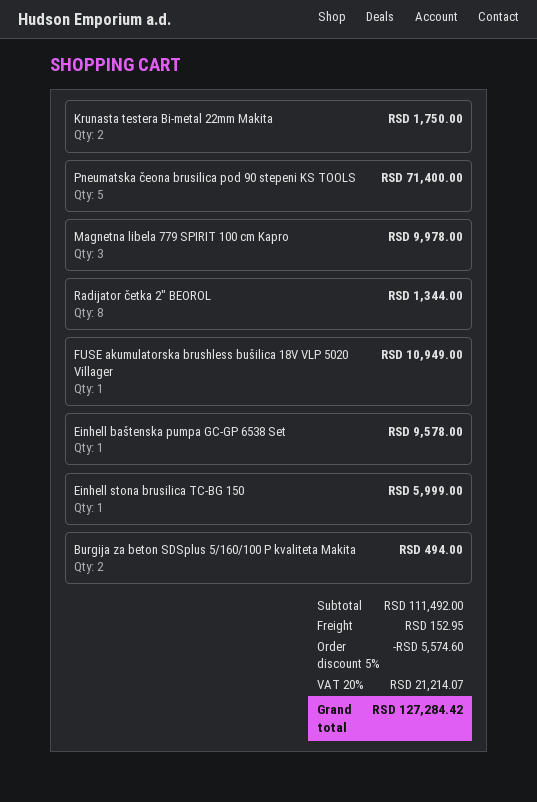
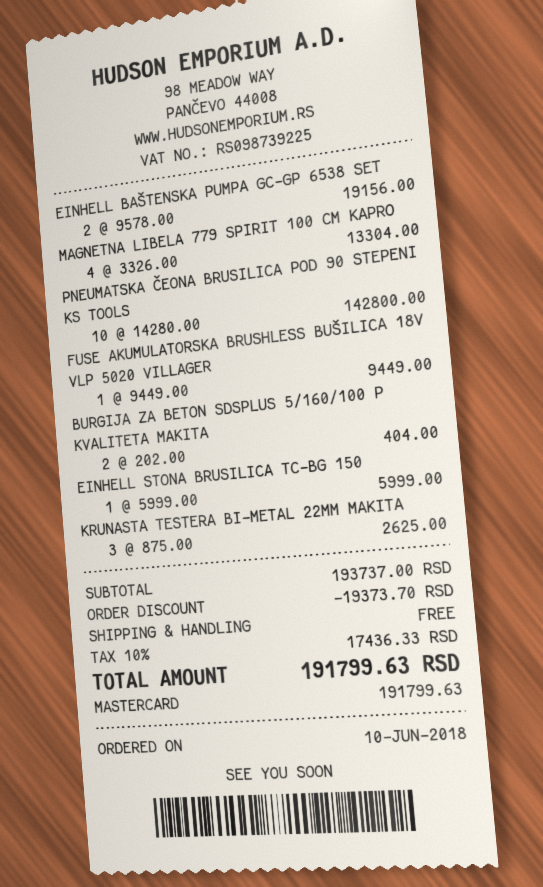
Krunasta testera Bi-metal 22mm Makita: 2 for 1750.00 -> 3 for 2625.00
Pneumatska čeona brusilica pod 90 stepeni KS TOOLS: 5 for 71400.00 -> 10 for 142800.00
Magnetna libela 779 SPIRIT 100 cm Kapro: 3 for 9978.00 -> 4 for 13304.00
Radijator četka 2" BEOROL: 8 for 1344.00 -> none
FUSE akumulatorska brushless bušilica 18V VLP 5020 Villager: 1 for 10949.00 -> 1 for 9449.00
Einhell baštenska pumpa GC-GP 6538 Set: 1 for 9578.00 -> 2 for 19156.00
Burgija za beton SDSplus 5/160/100 P kvaliteta Makita: 2 for 494.00 -> 2 for 404.00
subtotal: 111492.00 -> 193737.00
discount: 5574.60 -> 19373.70
shipping: 152.95 -> 0.00
tax: 20% = 21214.07 -> 10% = 17436.33
total: 127284.42 -> 191799.63

